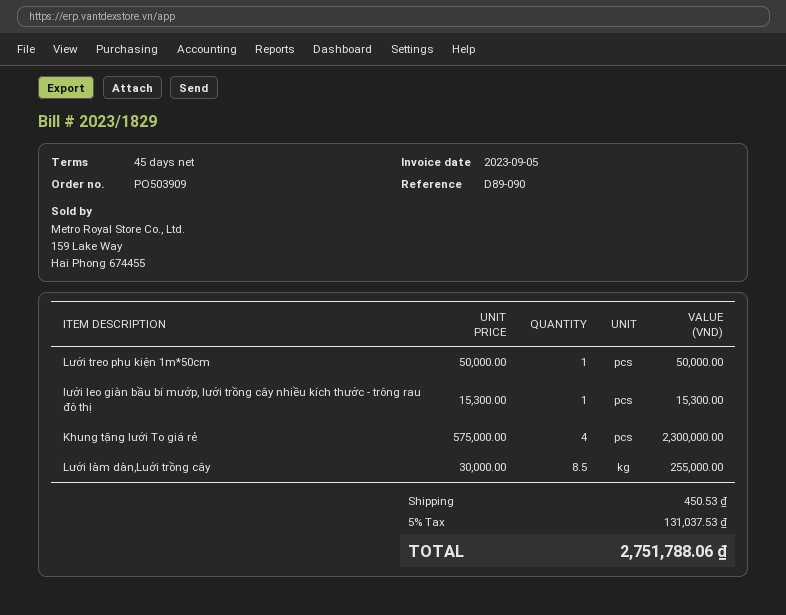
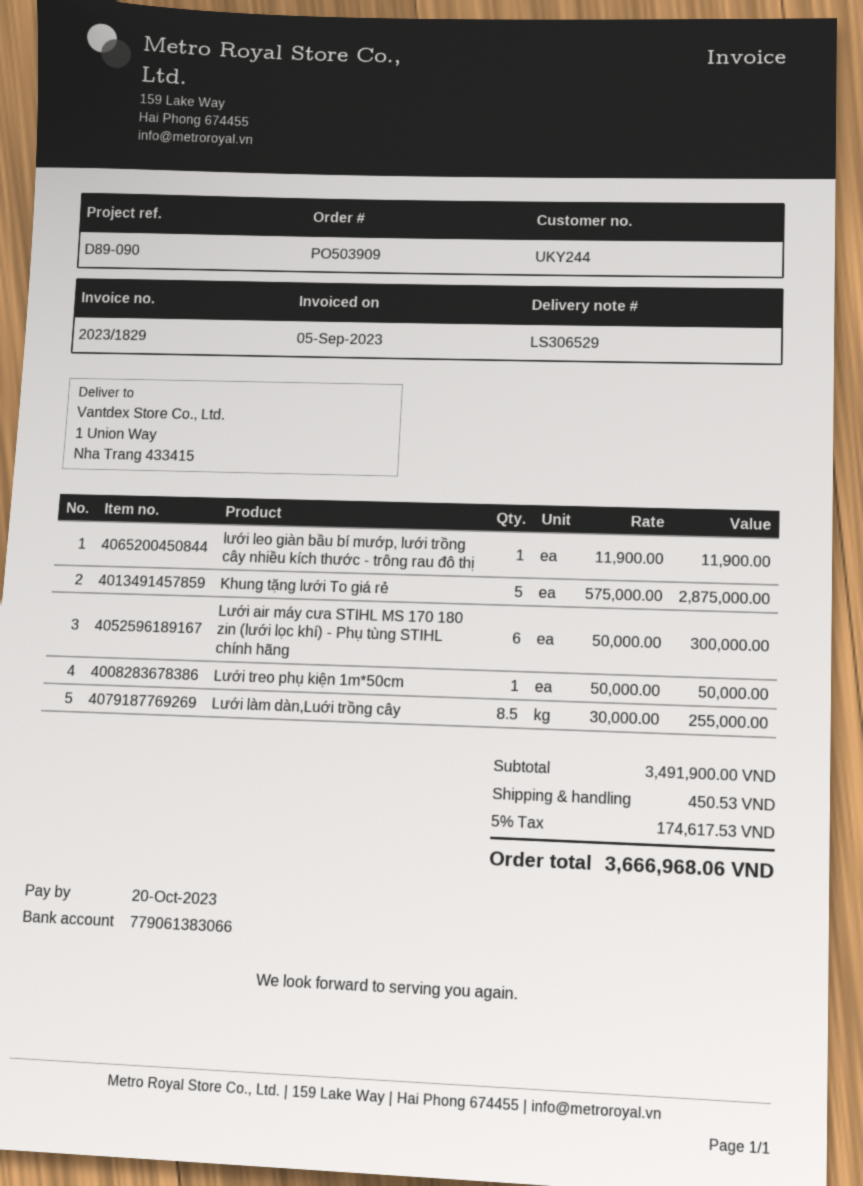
lưới leo giàn bầu bí mướp, lưới trồng cây nhiều kích thước - trông rau đô thị: 1 x 15300.00 = 15300.00 -> 1 x 11900.00 = 11900.00
Khung tặng lưới To giá rẻ: 4 x 575000.00 = 2300000.00 -> 5 x 575000.00 = 2875000.00
Lưới air máy cưa STIHL MS 170 180 zin (lưới lọc khí) - Phụ tùng STIHL chính hãng: none -> 6 x 50000.00 = 300000.00
tax: 5% = 131037.53 -> 5% = 174617.53
total: 2751788.06 -> 3666968.06

